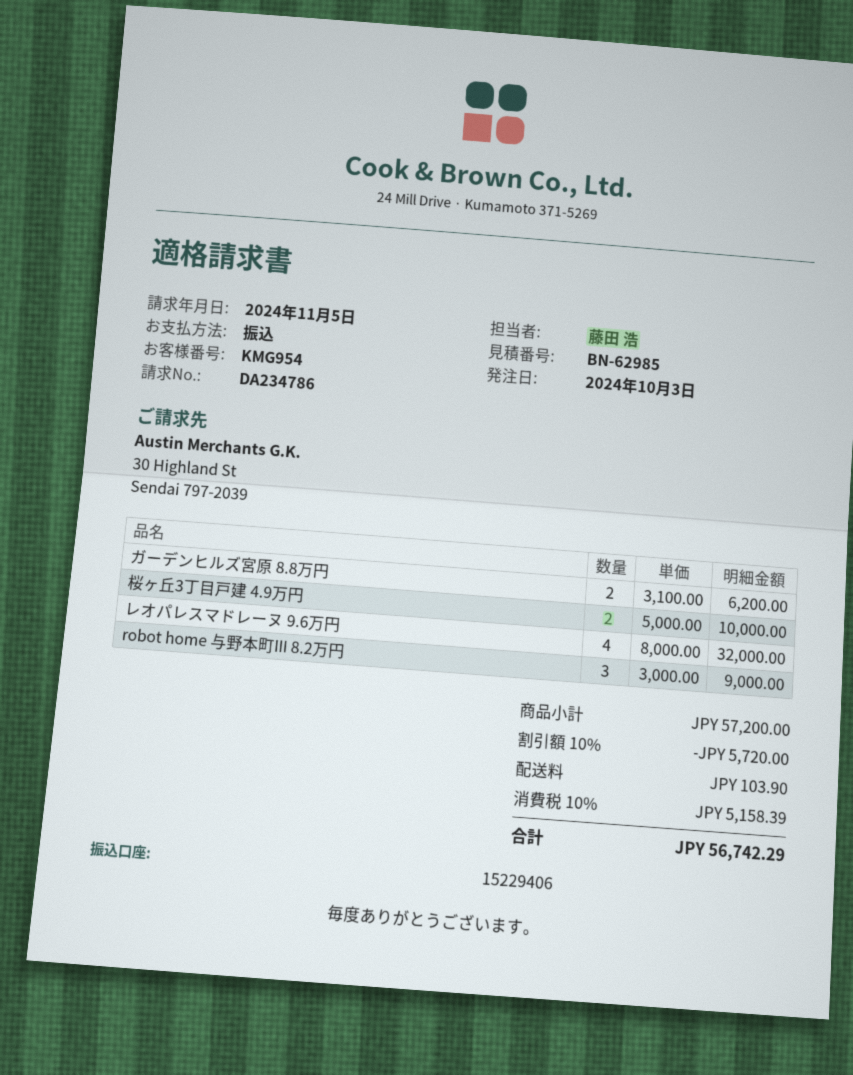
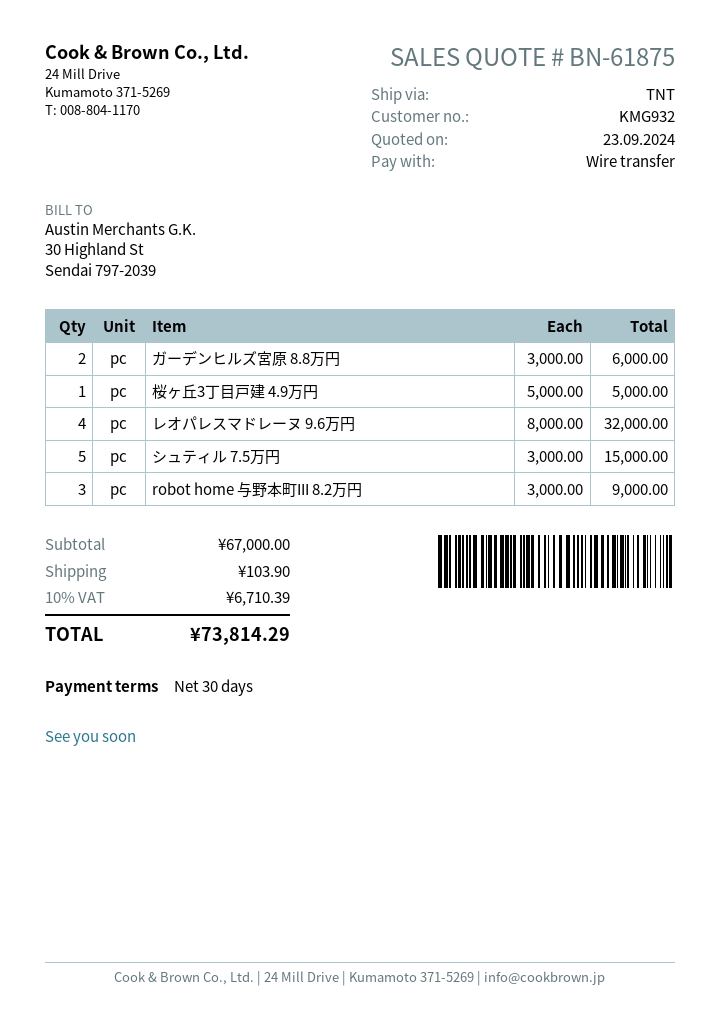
quote number: BN-62985 -> BN-61875
customer number: KMG954 -> KMG932
ガーデンヒルズ宮原 8.8万円: 2 x 3100.00 = 6200.00 -> 2 x 3000.00 = 6000.00
桜ヶ丘3丁目戸建 4.9万円: 2 x 5000.00 = 10000.00 -> 1 x 5000.00 = 5000.00
シュティル 7.5万円: none -> 5 x 3000.00 = 15000.00
subtotal: 57200.00 -> 67000.00
discount: 10% = 5720.00 -> none
tax: 10% = 5158.39 -> 10% = 6710.39
total: 56742.29 -> 73814.29

